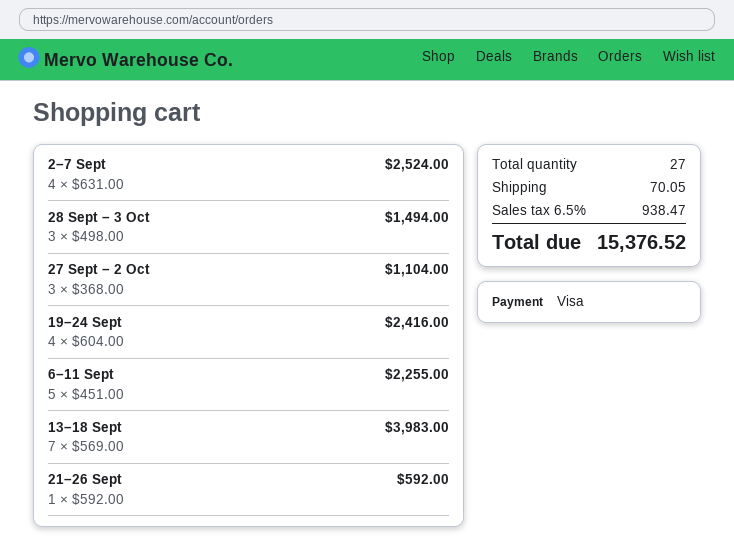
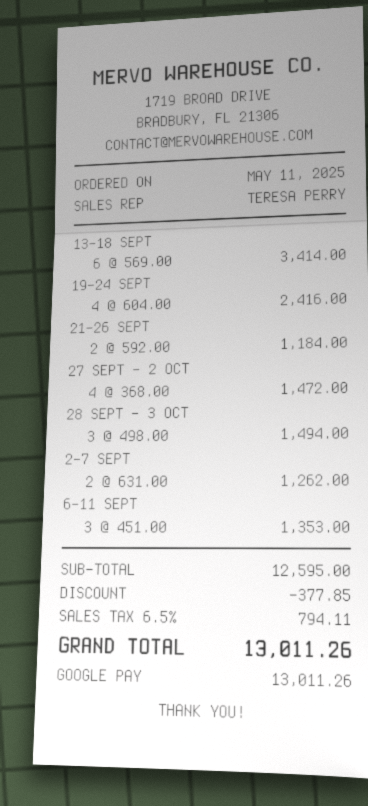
payment method: Visa -> Google Pay
2–7 Sept: 4 x 631.00 = 2524.00 -> 2 x 631.00 = 1262.00
27 Sept – 2 Oct: 3 x 368.00 = 1104.00 -> 4 x 368.00 = 1472.00
6–11 Sept: 5 x 451.00 = 2255.00 -> 3 x 451.00 = 1353.00
13–18 Sept: 7 x 569.00 = 3983.00 -> 6 x 569.00 = 3414.00
21–26 Sept: 1 x 592.00 = 592.00 -> 2 x 592.00 = 1184.00
discount: none -> 377.85
shipping: 70.05 -> none
tax: 6.5% = 938.47 -> 6.5% = 794.11
total: 15376.52 -> 13011.26

